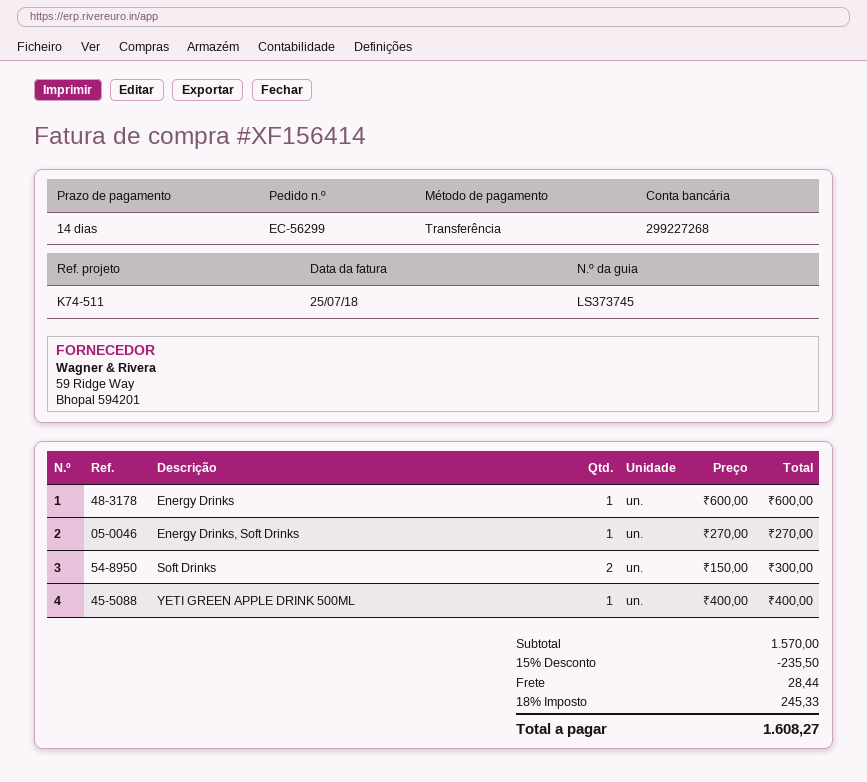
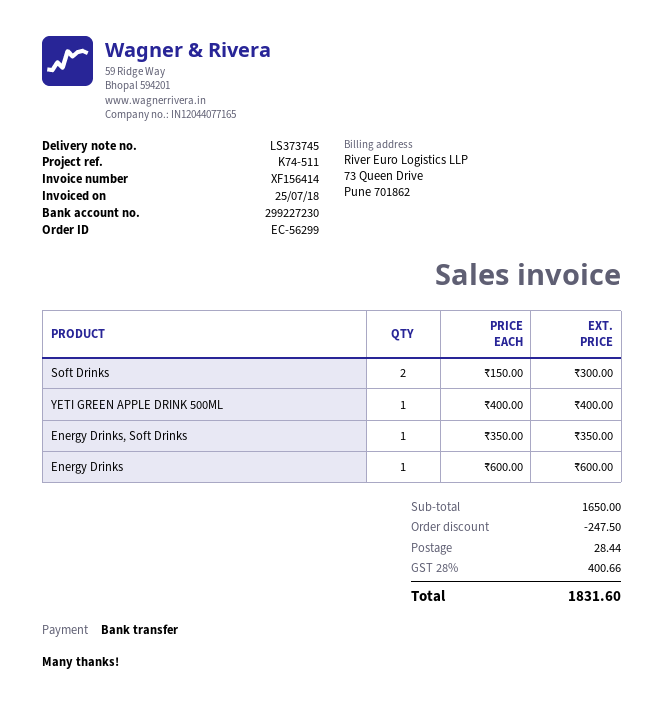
bank account: 299227268 -> 299227230
Energy Drinks, Soft Drinks: 1 x 270.00 = 270.00 -> 1 x 350.00 = 350.00
subtotal: 1570.00 -> 1650.00
discount: 235.50 -> 247.50
tax: 18% = 245.33 -> 28% = 400.66
total: 1608.27 -> 1831.60

